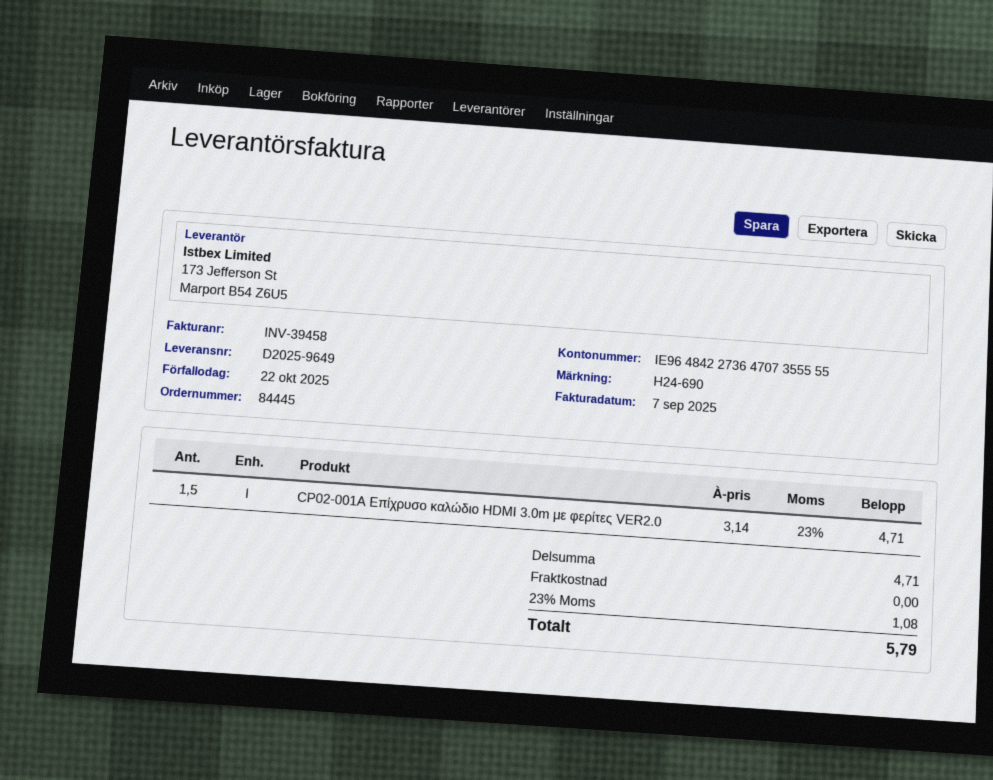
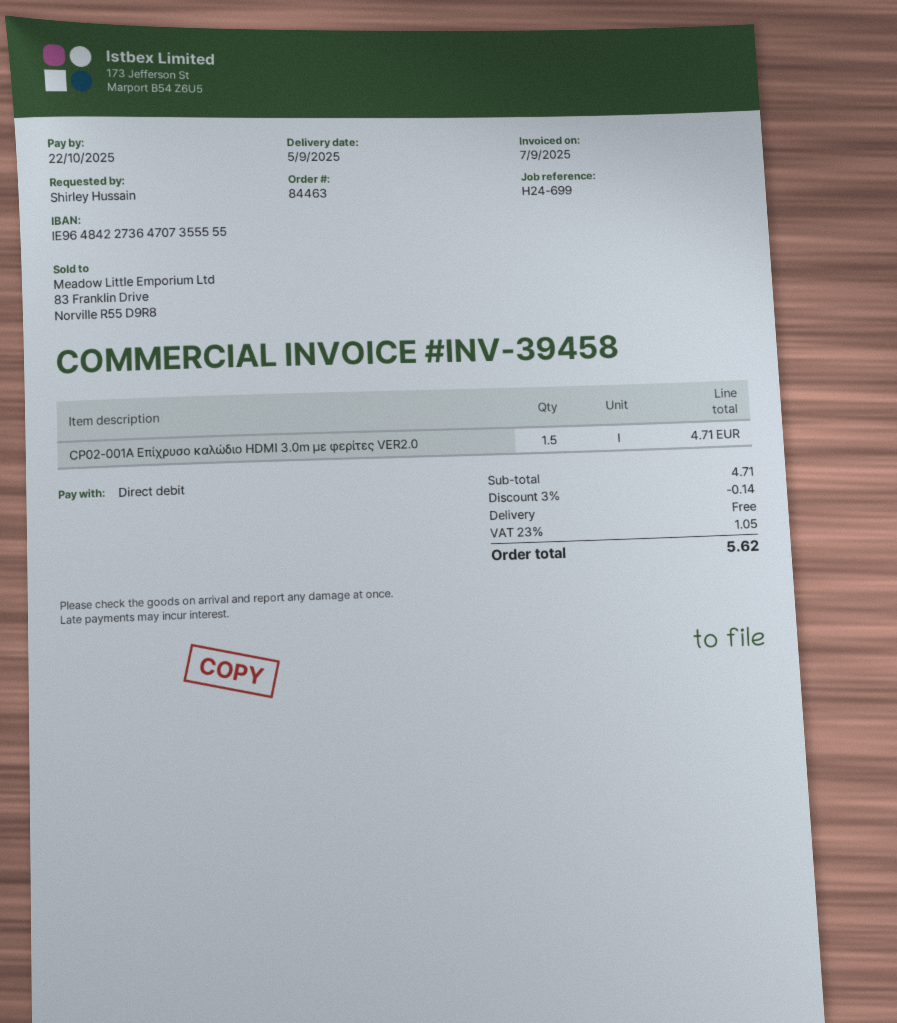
order number: 84445 -> 84463
reference: H24-690 -> H24-699
discount: none -> 3% = 0.14
tax: 23% = 1.08 -> 23% = 1.05
total: 5.79 -> 5.62

